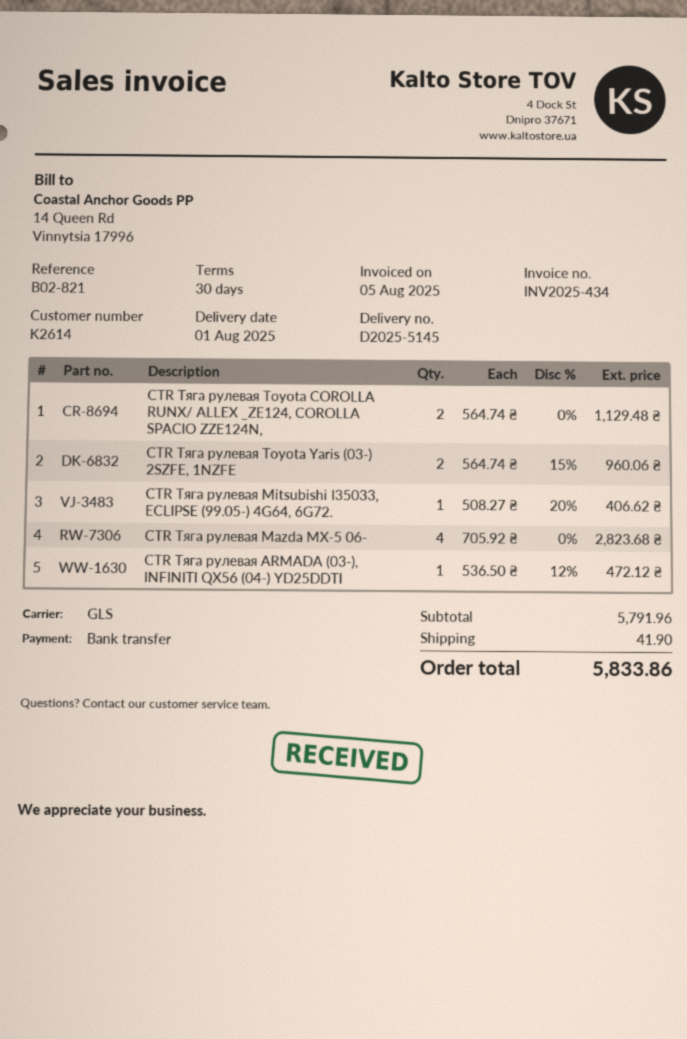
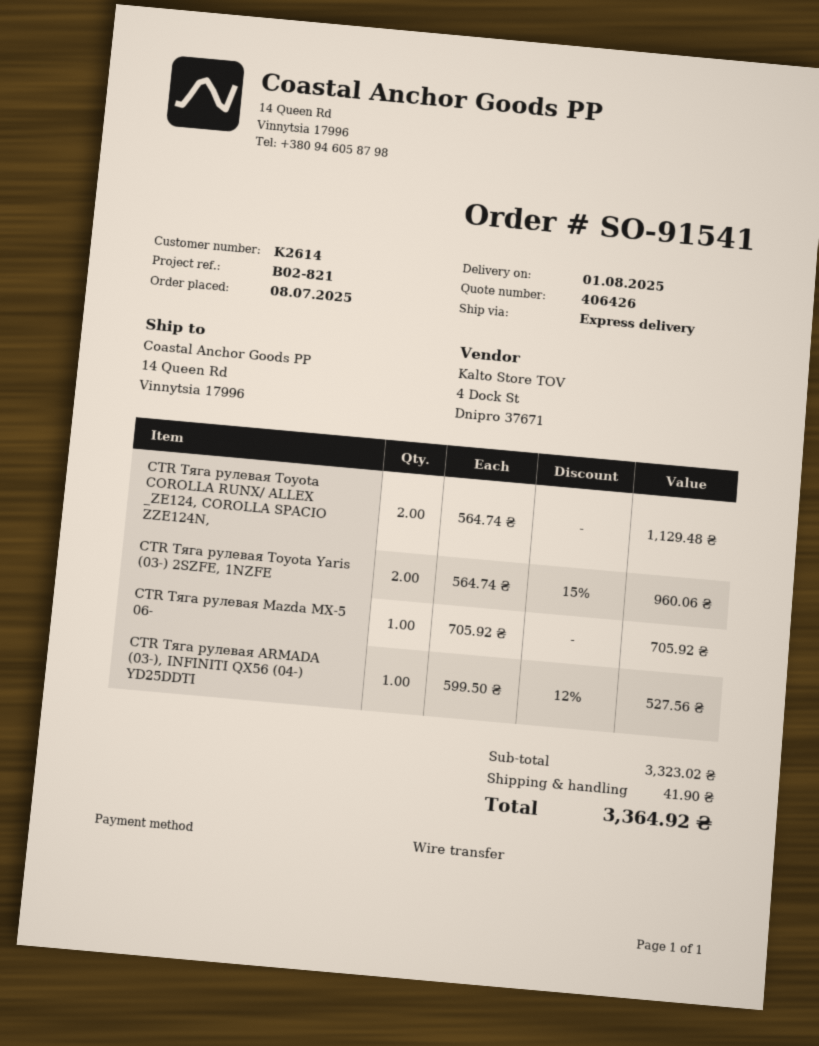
shipping method: GLS -> express
CTR Тяга рулевая Mitsubishi I35033, ECLIPSE (99.05-) 4G64, 6G72.: 1 x 508.27 - 20% = 406.62 -> none
CTR Тяга рулевая Mazda MX-5 06-: 4 x 705.92 = 2823.68 -> 1 x 705.92 = 705.92
CTR Тяга рулевая ARMADA (03-), INFINITI QX56 (04-) YD25DDTI: 1 x 536.50 - 12% = 472.12 -> 1 x 599.50 - 12% = 527.56
subtotal: 5791.96 -> 3323.02
total: 5833.86 -> 3364.92

